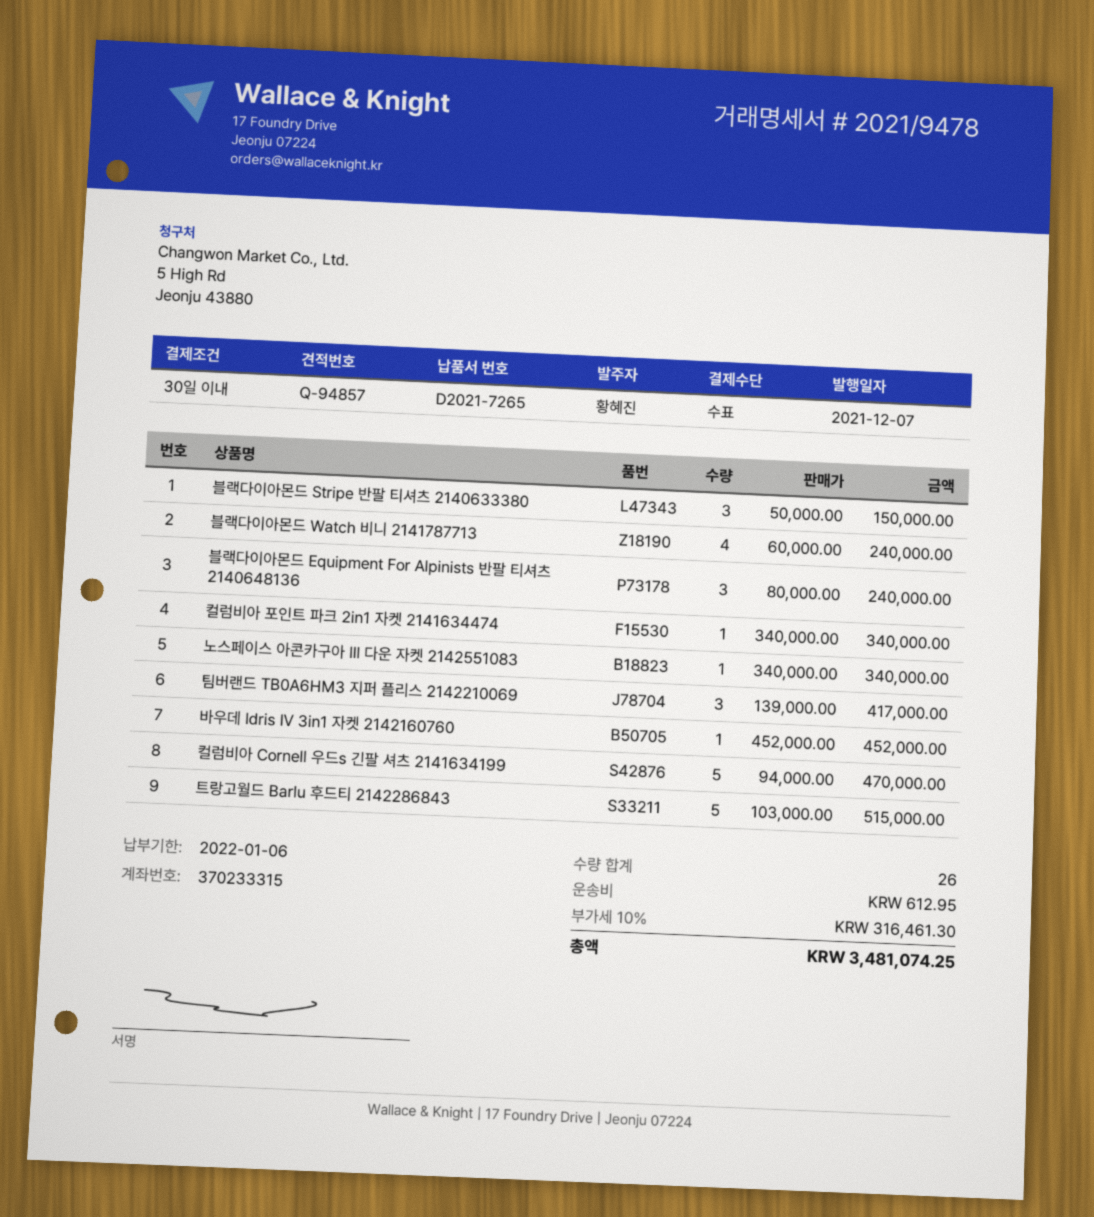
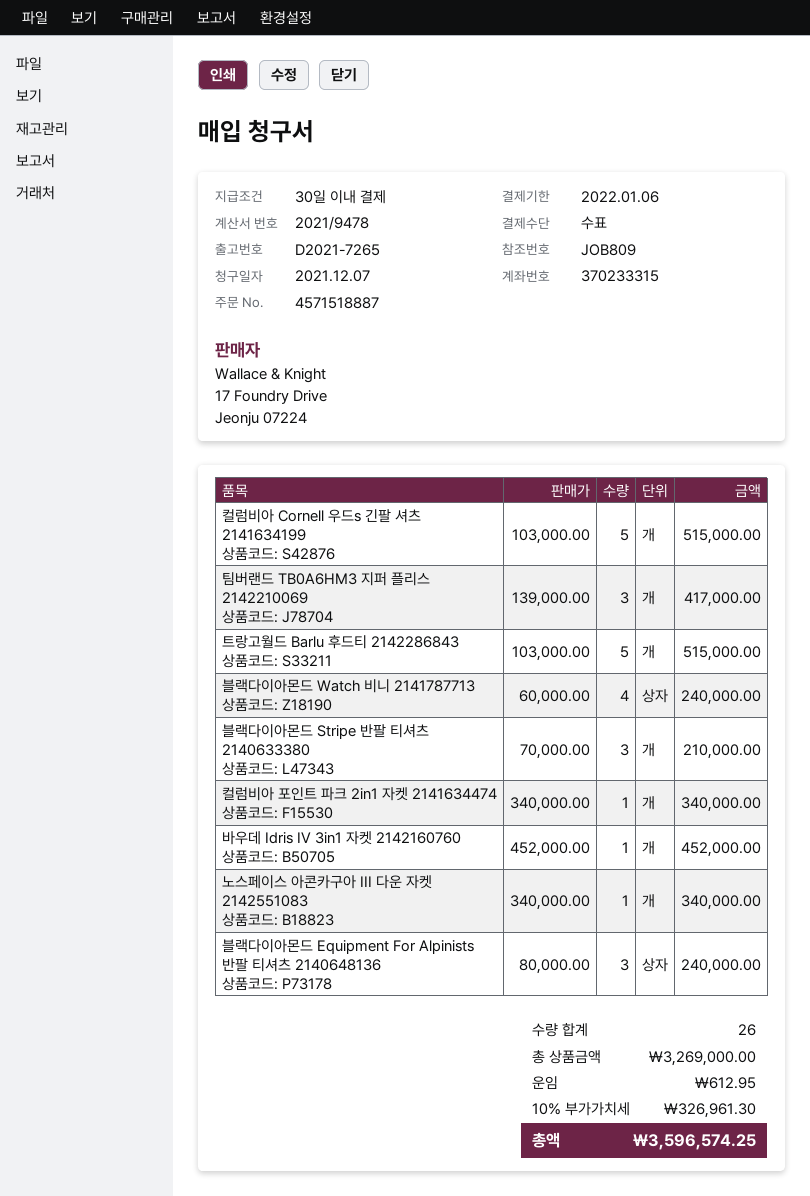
블랙다이아몬드 Stripe 반팔 티셔츠 2140633380: 3 x 50000.00 = 150000.00 -> 3 x 70000.00 = 210000.00
컬럼비아 Cornell 우드s 긴팔 셔츠 2141634199: 5 x 94000.00 = 470000.00 -> 5 x 103000.00 = 515000.00
tax: 10% = 316461.30 -> 10% = 326961.30
total: 3481074.25 -> 3596574.25

